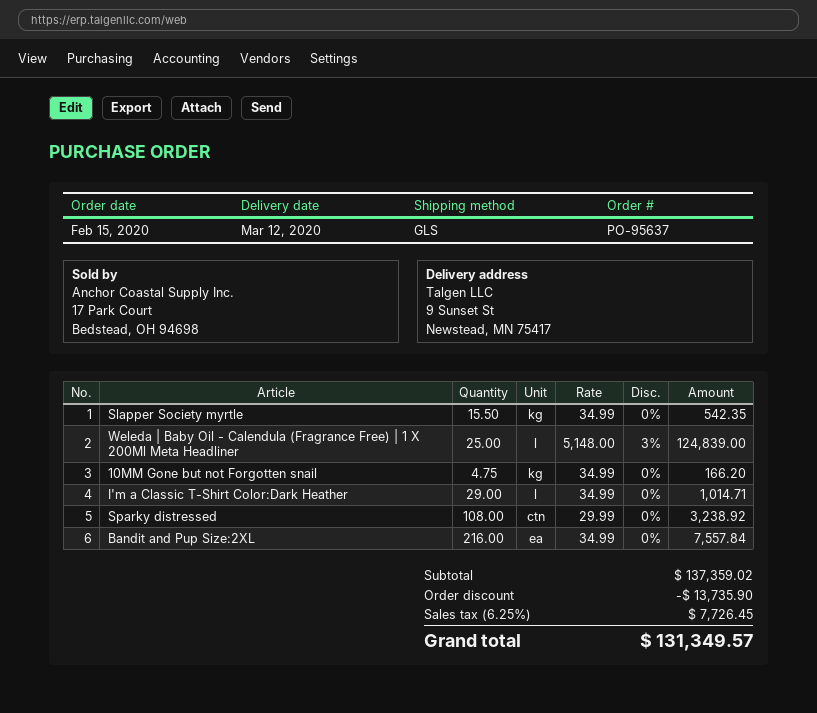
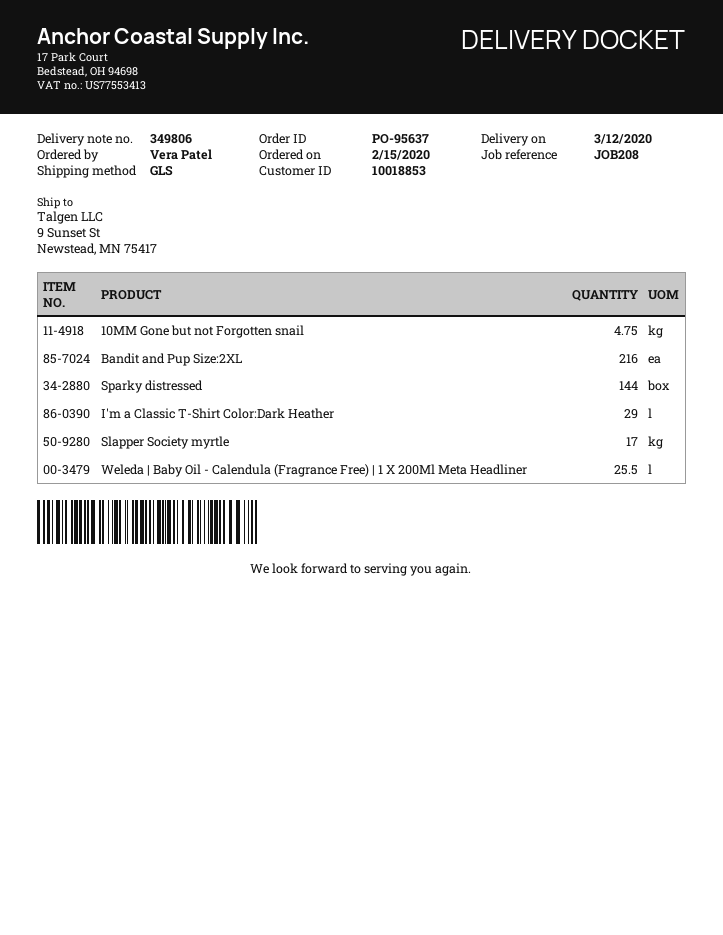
Slapper Society myrtle: 15.5 -> 17
Weleda | Baby Oil - Calendula (Fragrance Free) | 1 X 200Ml Meta Headliner: 25 -> 25.5
Sparky distressed: 108 -> 144

